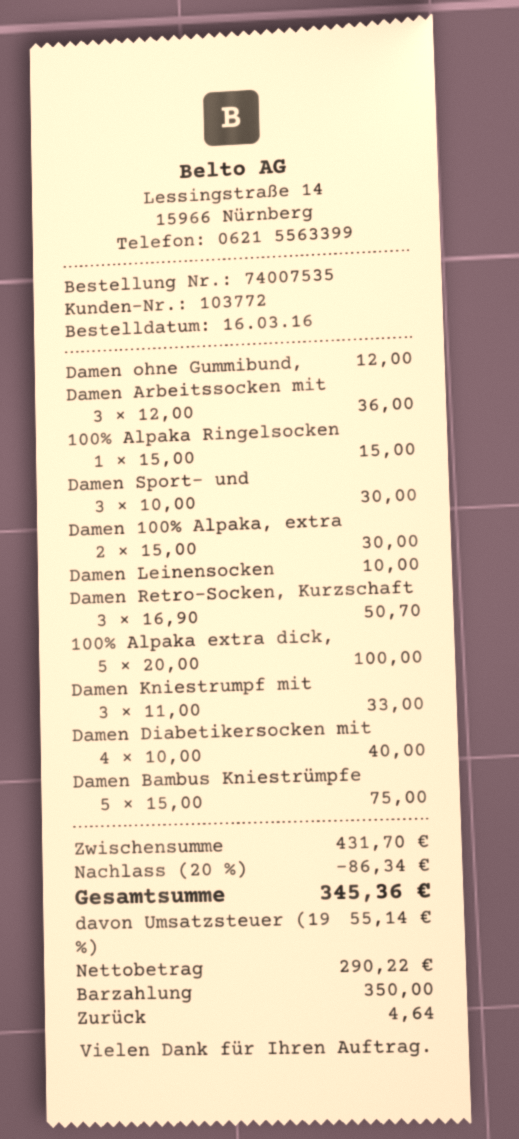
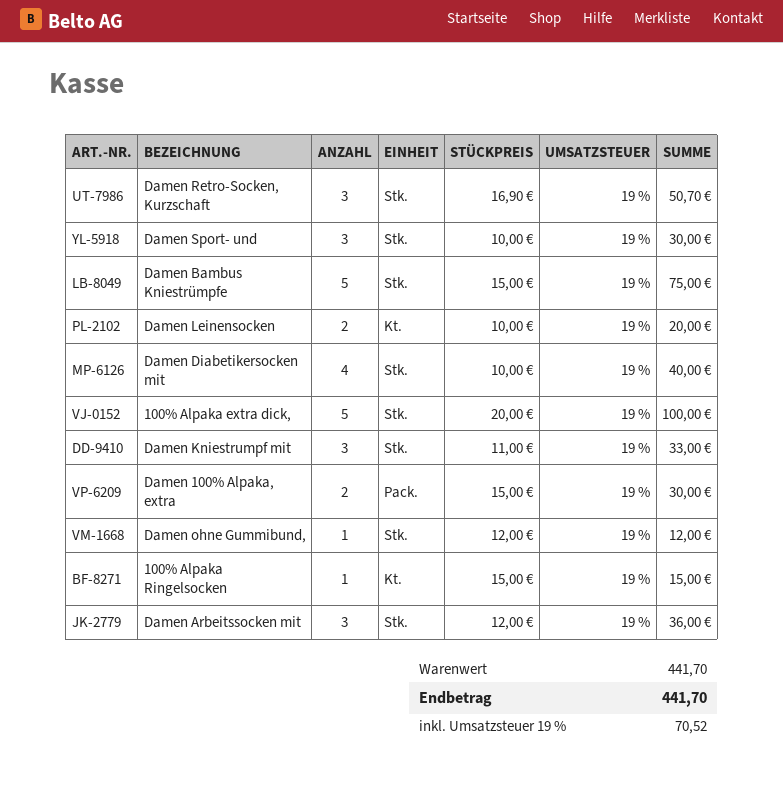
Damen Leinensocken: 1 x 10.00 = 10.00 -> 2 x 10.00 = 20.00
subtotal: 431.70 -> 441.70
discount: 20% = 86.34 -> none
tax: 19% = 55.14 -> 19% = 70.52
total: 345.36 -> 441.70

